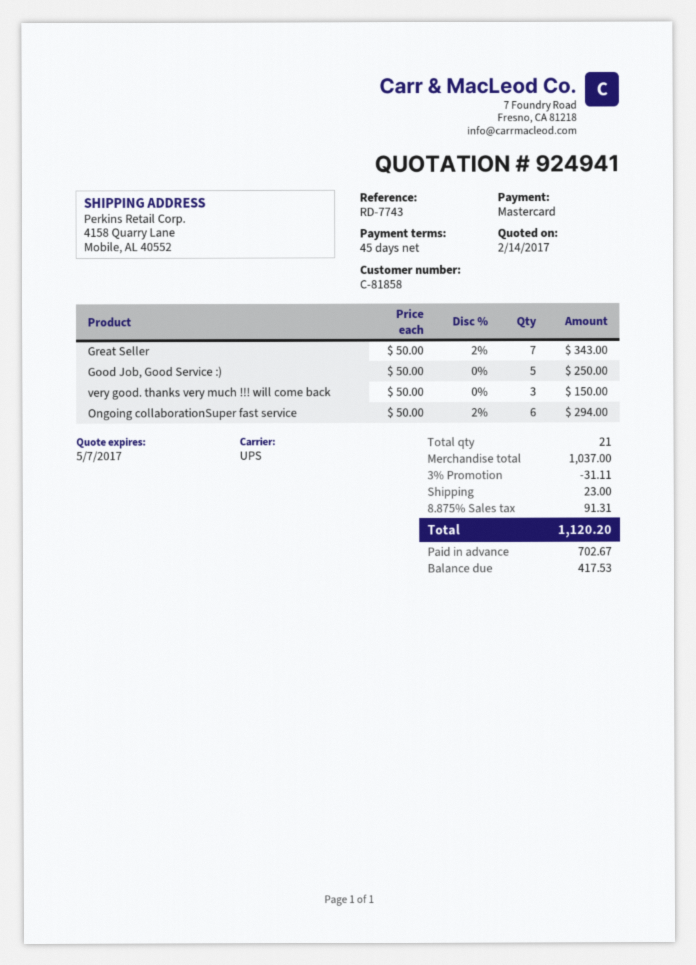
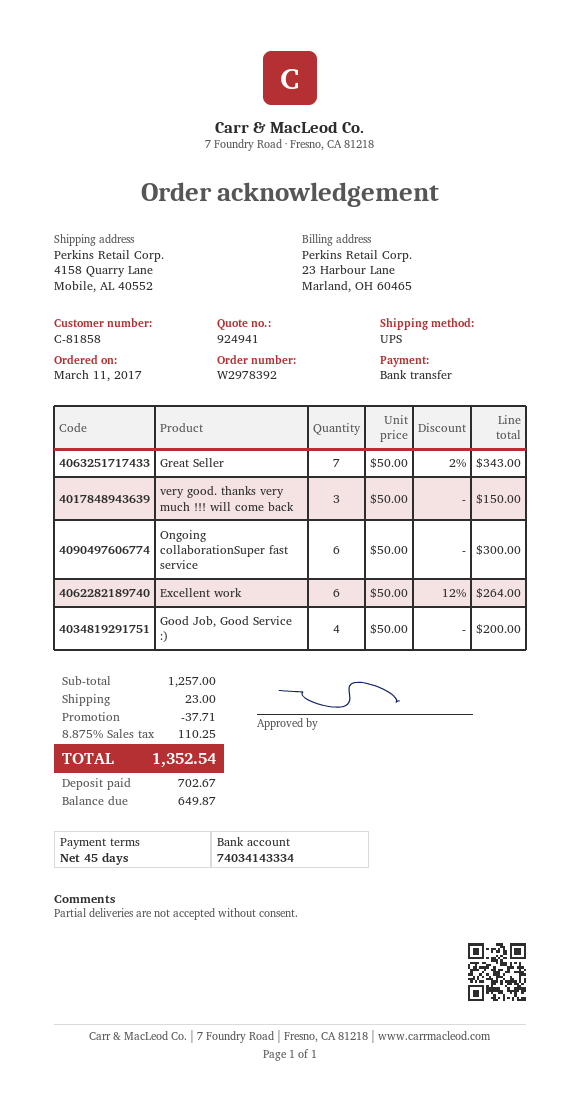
payment method: Mastercard -> bank transfer
Good Job, Good Service :): 5 x 50.00 = 250.00 -> 4 x 50.00 = 200.00
Ongoing collaborationSuper fast service: 6 x 50.00 - 2% = 294.00 -> 6 x 50.00 = 300.00
Excellent work: none -> 6 x 50.00 - 12% = 264.00
subtotal: 1037.00 -> 1257.00
discount: 31.11 -> 37.71
tax: 8.875% = 91.31 -> 8.875% = 110.25
total: 1120.20 -> 1352.54
balance: 417.53 -> 649.87

